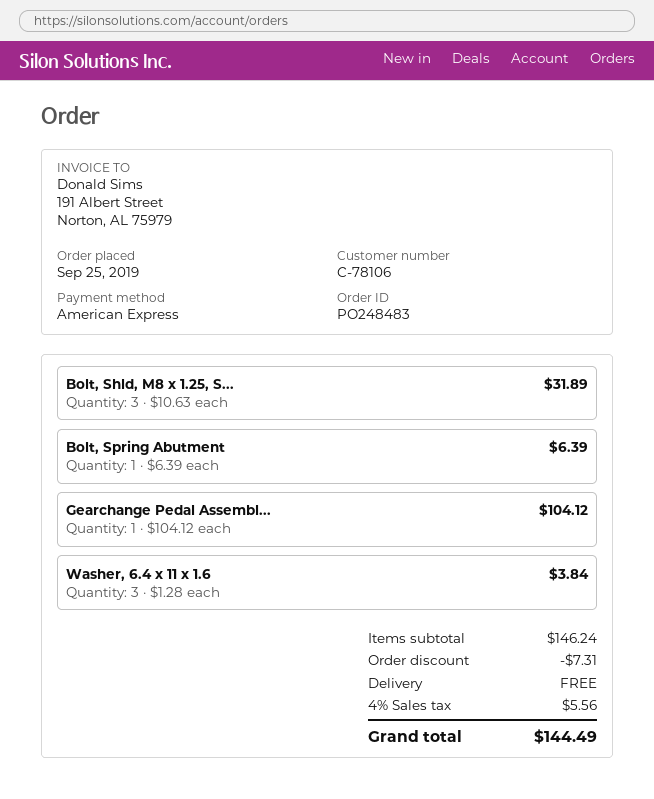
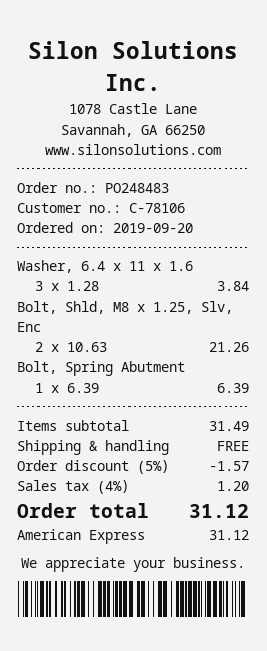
order date: 2019-09-25 -> 2019-09-20
Bolt, Shld, M8 x 1.25, S...: 3 x 10.63 = 31.89 -> 2 x 10.63 = 21.26
Gearchange Pedal Assembl...: 1 x 104.12 = 104.12 -> none
subtotal: 146.24 -> 31.49
discount: 7.31 -> 1.57
tax: 4% = 5.56 -> 4% = 1.20
total: 144.49 -> 31.12

